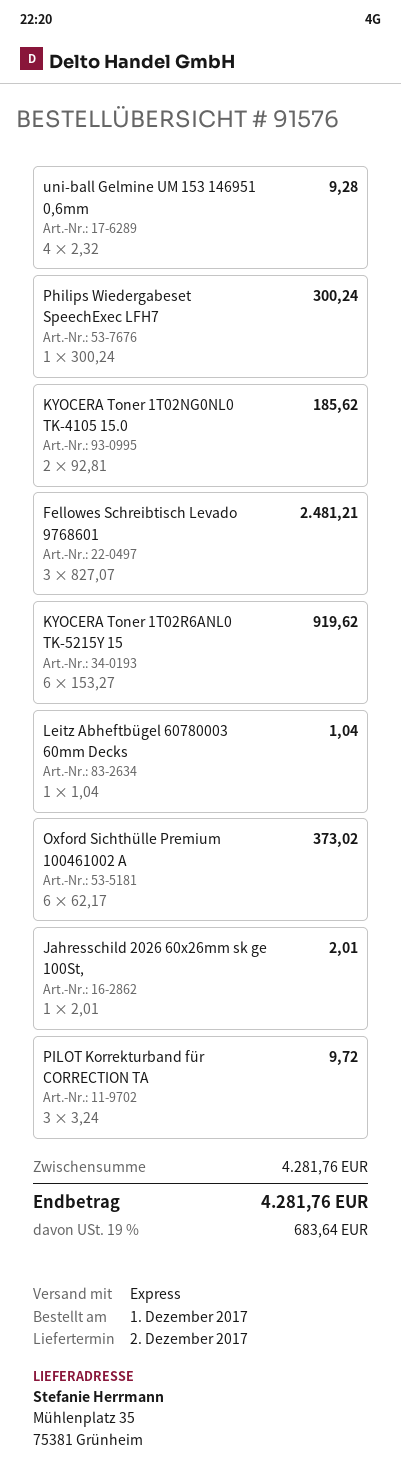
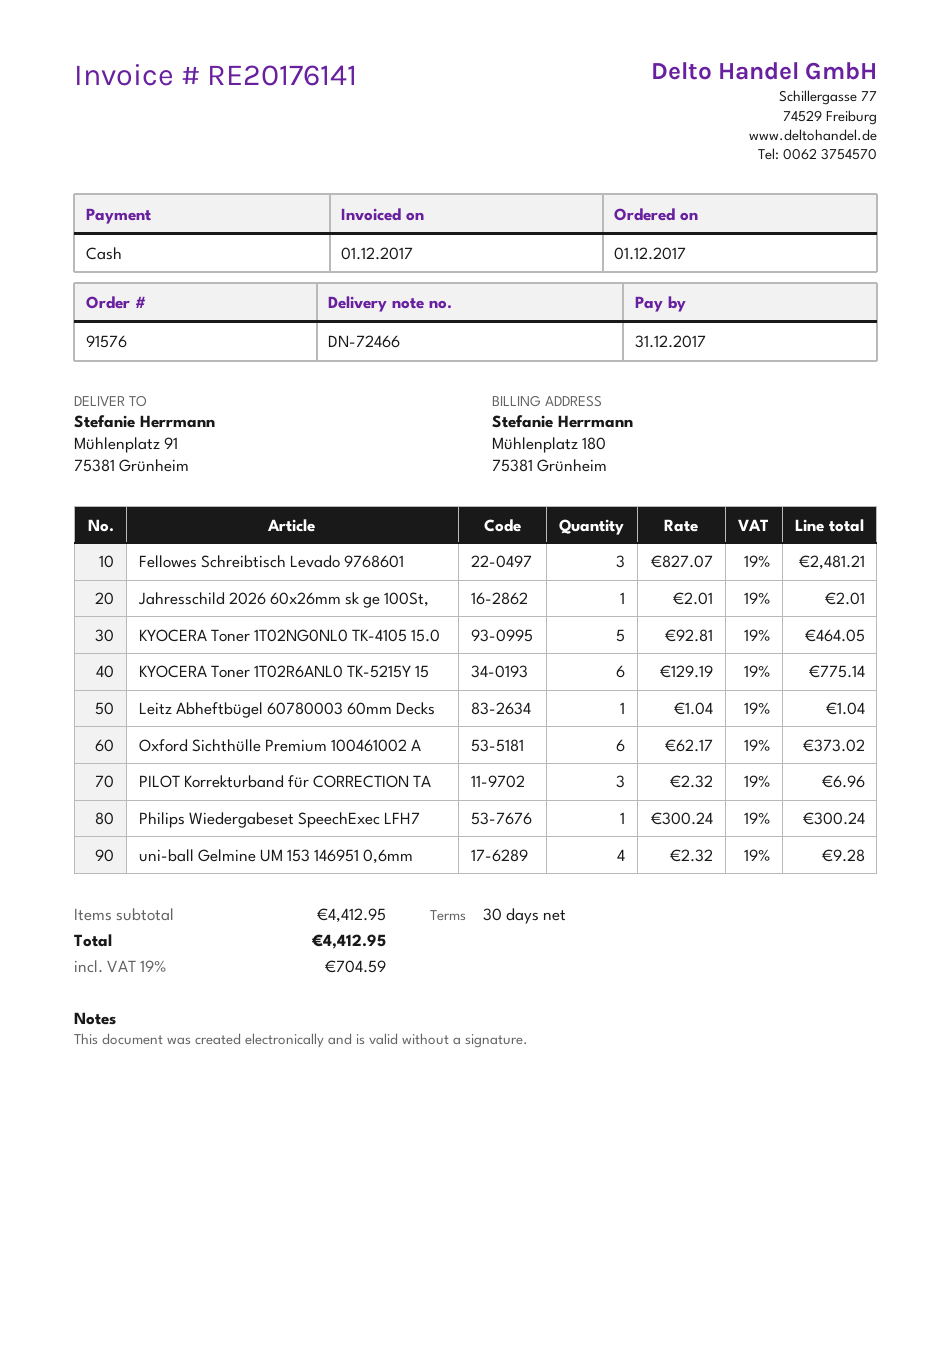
ship to: Mühlenplatz 35, 75381 Grünheim -> Mühlenplatz 91, 75381 Grünheim
KYOCERA Toner 1T02NG0NL0 TK-4105 15.0: 2 x 92.81 = 185.62 -> 5 x 92.81 = 464.05
KYOCERA Toner 1T02R6ANL0 TK-5215Y 15: 6 x 153.27 = 919.62 -> 6 x 129.19 = 775.14
PILOT Korrekturband für CORRECTION TA: 3 x 3.24 = 9.72 -> 3 x 2.32 = 6.96
subtotal: 4281.76 -> 4412.95
tax: 19% = 683.64 -> 19% = 704.59
total: 4281.76 -> 4412.95

